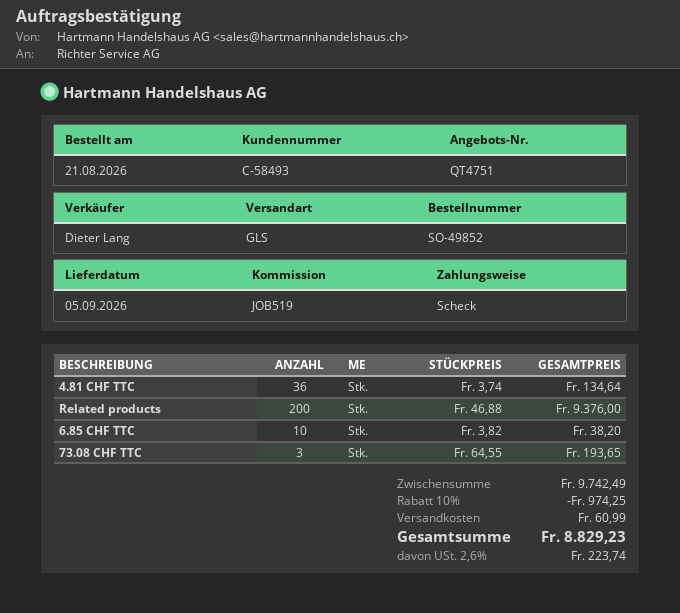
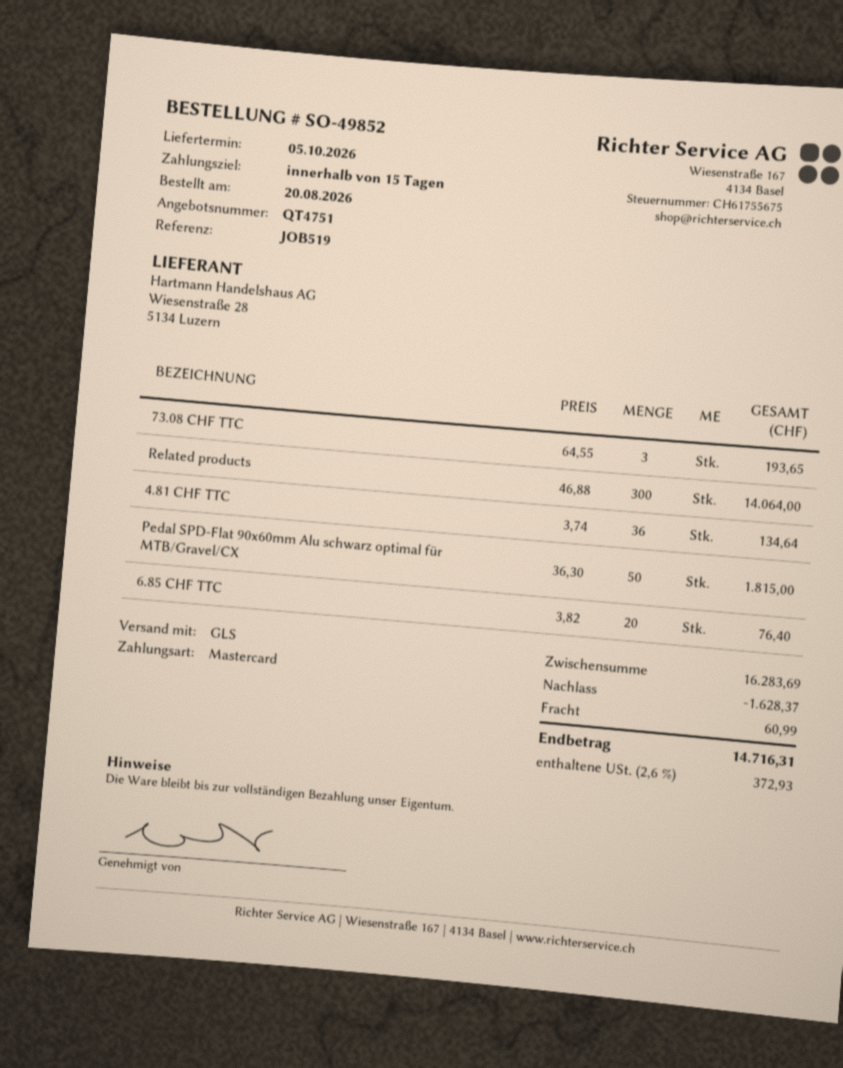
order date: 2026-08-21 -> 2026-08-20
delivery date: 2026-09-05 -> 2026-10-05
payment method: cheque -> Mastercard
Related products: 200 x 46.88 = 9376.00 -> 300 x 46.88 = 14064.00
6.85 CHF TTC: 10 x 3.82 = 38.20 -> 20 x 3.82 = 76.40
Pedal SPD-Flat 90x60mm Alu schwarz optimal für MTB/Gravel/CX: none -> 50 x 36.30 = 1815.00
subtotal: 9742.49 -> 16283.69
discount: 974.25 -> 1628.37
tax: 2.6% = 223.74 -> 2.6% = 372.93
total: 8829.23 -> 14716.31

